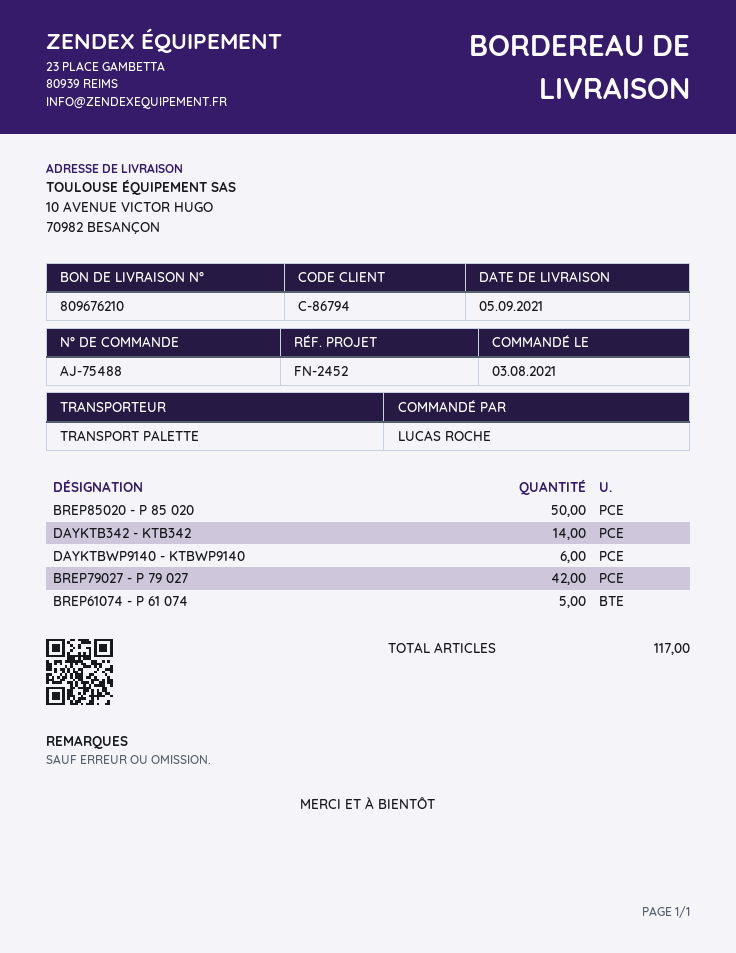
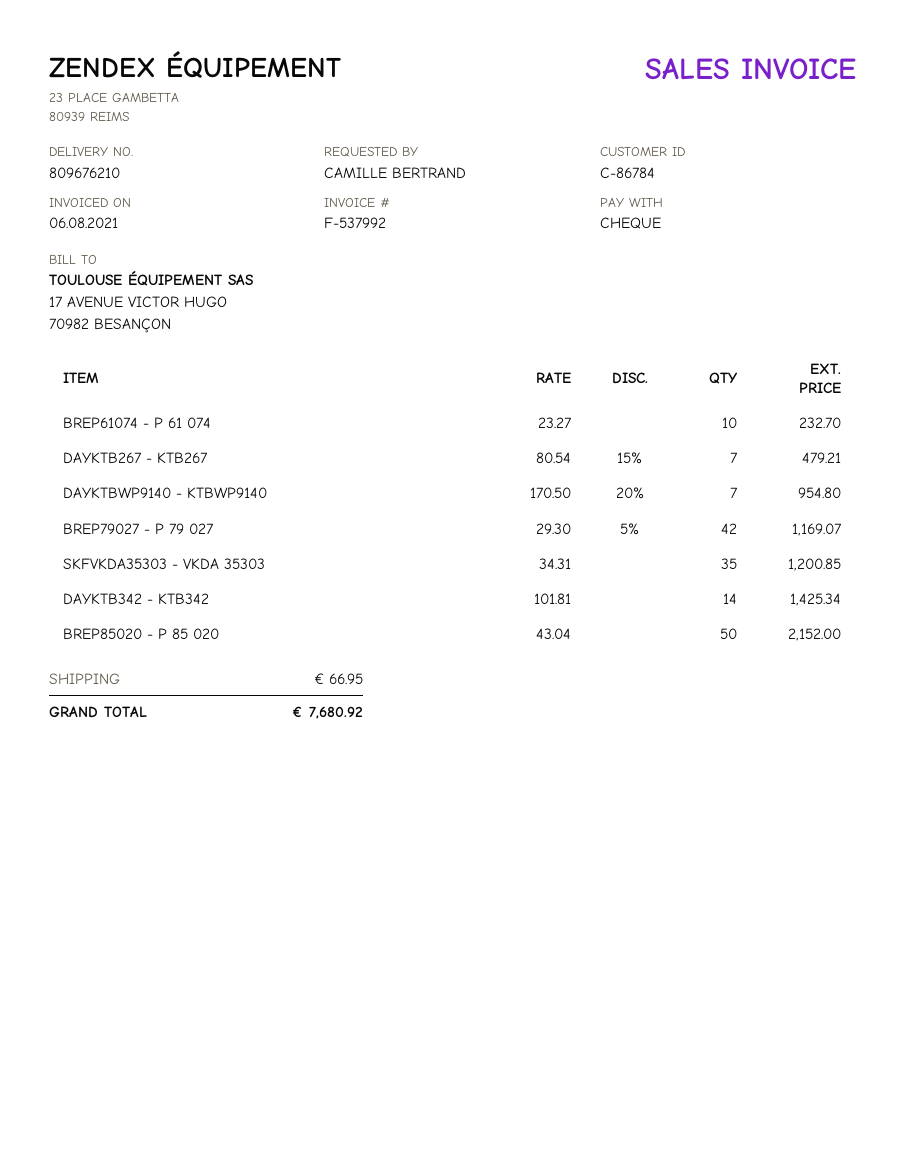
customer number: C-86794 -> C-86784
ordered by: LUCAS ROCHE -> CAMILLE BERTRAND
DAYKTBWP9140 - KTBWP9140: 6 -> 7
BREP61074 - P 61 074: 5 -> 10
DAYKTB267 - KTB267: none -> 7
SKFVKDA35303 - VKDA 35303: none -> 35

